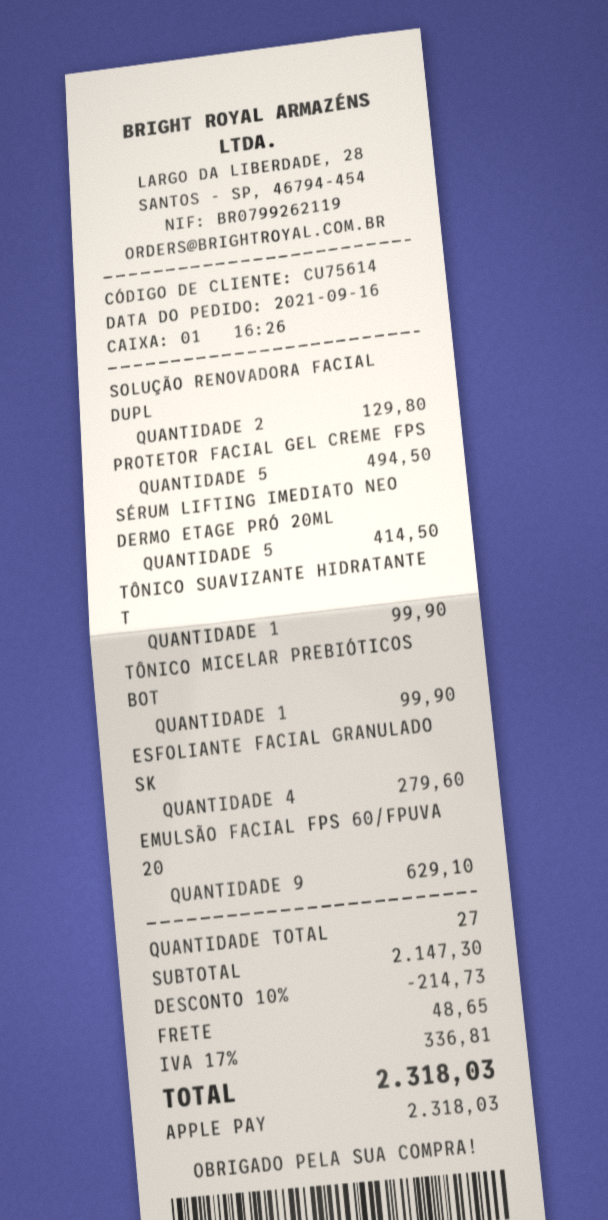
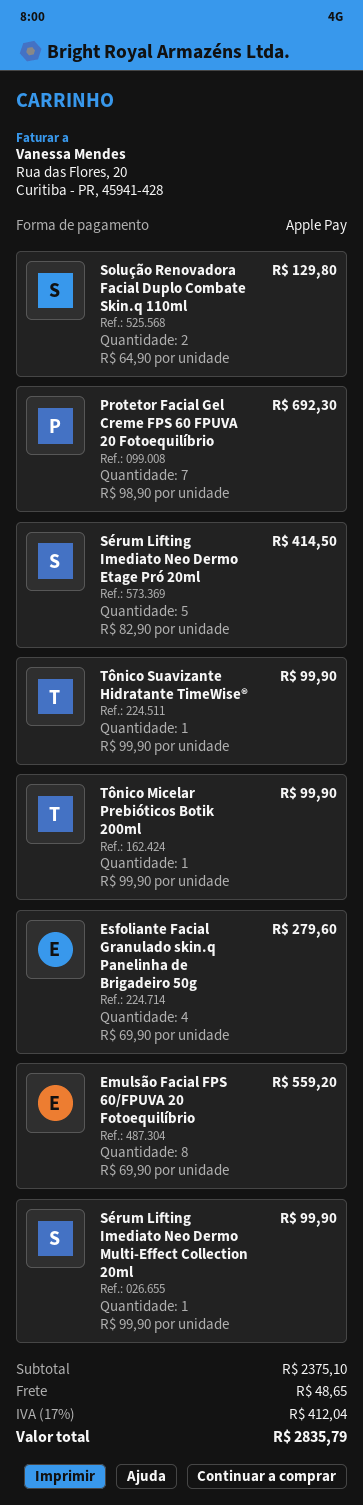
PROTETOR FACIAL GEL CREME FPS: 5 for 494.50 -> 7 for 692.30
EMULSÃO FACIAL FPS 60/FPUVA 20: 9 for 629.10 -> 8 for 559.20
Sérum Lifting Imediato Neo Dermo Multi-Effect Collection 20ml: none -> 1 for 99.90
subtotal: 2147.30 -> 2375.10
discount: 10% = 214.73 -> none
tax: 17% = 336.81 -> 17% = 412.04
total: 2318.03 -> 2835.79

